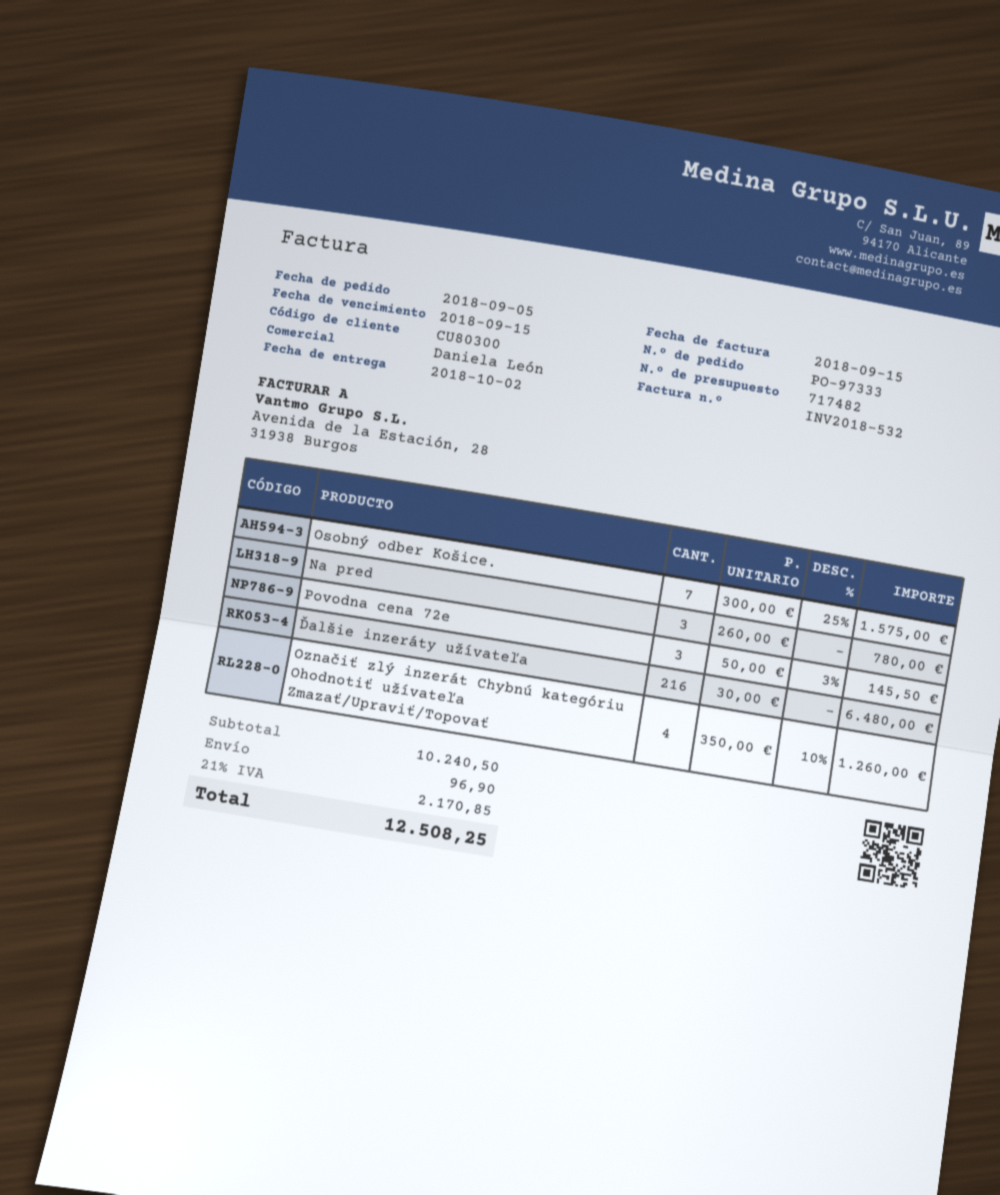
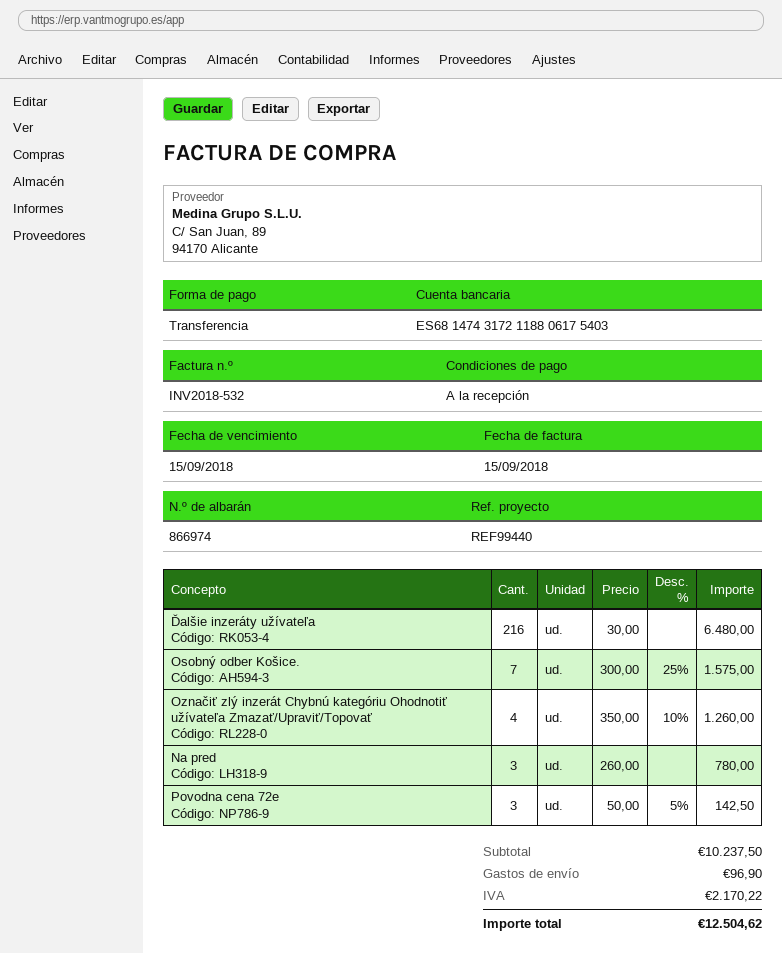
Povodna cena 72e: 3 x 50.00 - 3% = 145.50 -> 3 x 50.00 - 5% = 142.50
subtotal: 10240.50 -> 10237.50
tax: 2170.85 -> 2170.22
total: 12508.25 -> 12504.62

